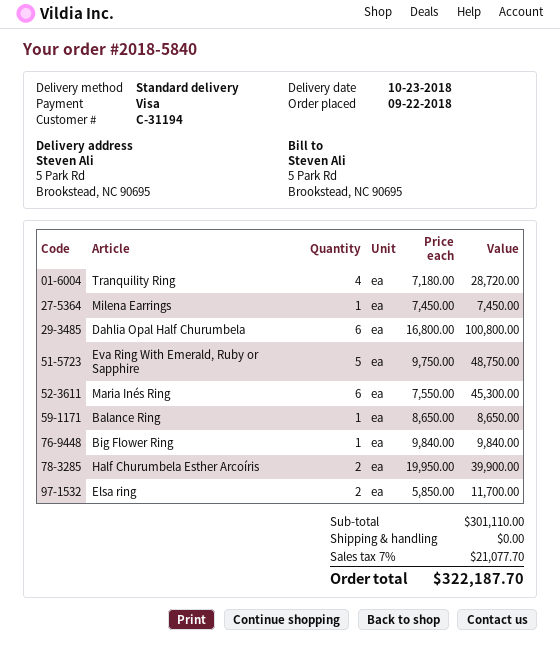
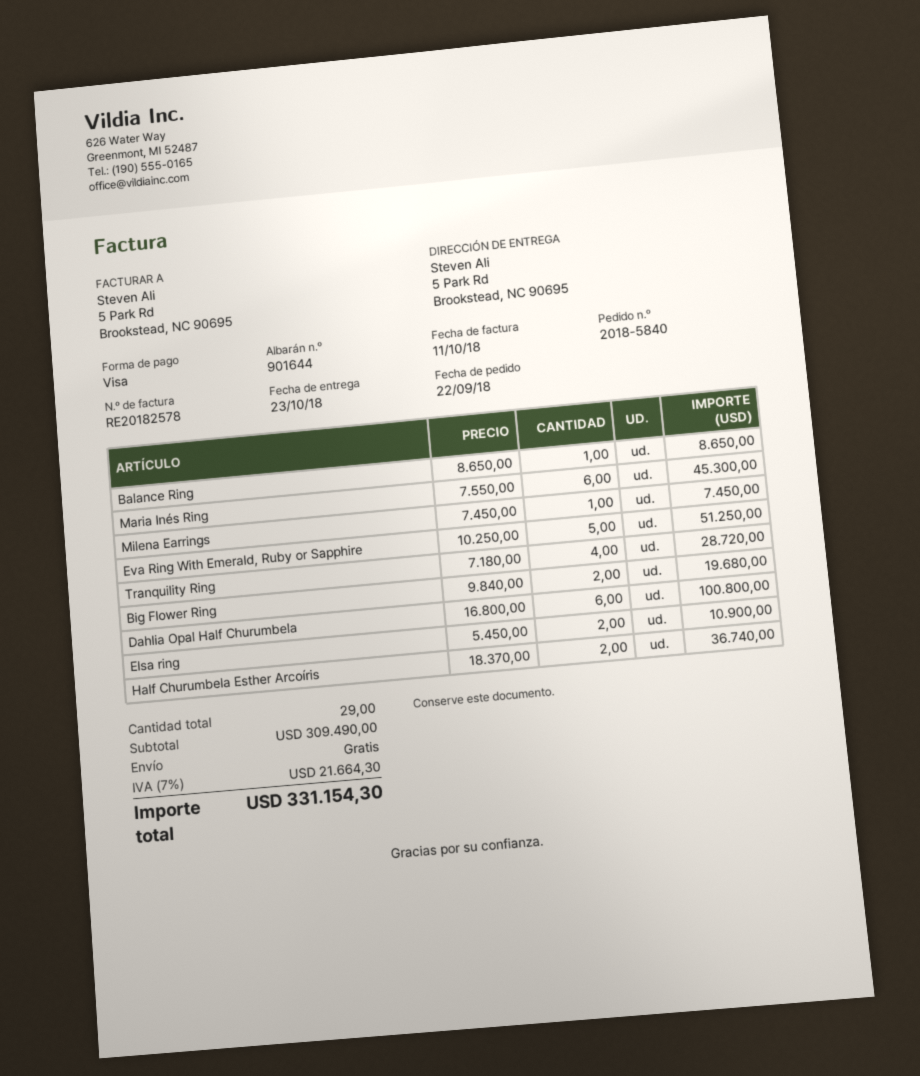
Eva Ring With Emerald, Ruby or Sapphire: 5 x 9750.00 = 48750.00 -> 5 x 10250.00 = 51250.00
Big Flower Ring: 1 x 9840.00 = 9840.00 -> 2 x 9840.00 = 19680.00
Half Churumbela Esther Arcoíris: 2 x 19950.00 = 39900.00 -> 2 x 18370.00 = 36740.00
Elsa ring: 2 x 5850.00 = 11700.00 -> 2 x 5450.00 = 10900.00
subtotal: 301110.00 -> 309490.00
tax: 7% = 21077.70 -> 7% = 21664.30
total: 322187.70 -> 331154.30

